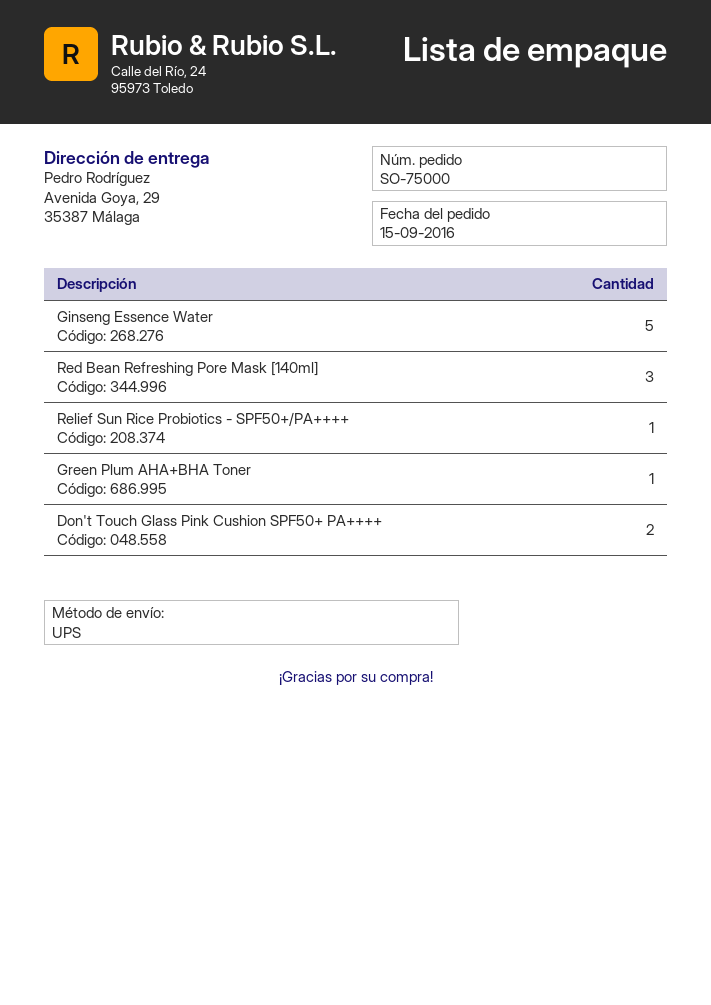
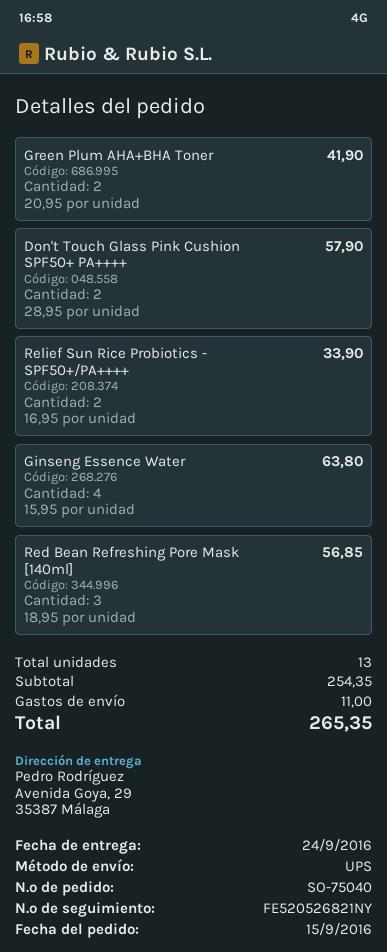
order number: SO-75000 -> SO-75040
Ginseng Essence Water: 5 -> 4
Relief Sun Rice Probiotics - SPF50+/PA++++: 1 -> 2
Green Plum AHA+BHA Toner: 1 -> 2

